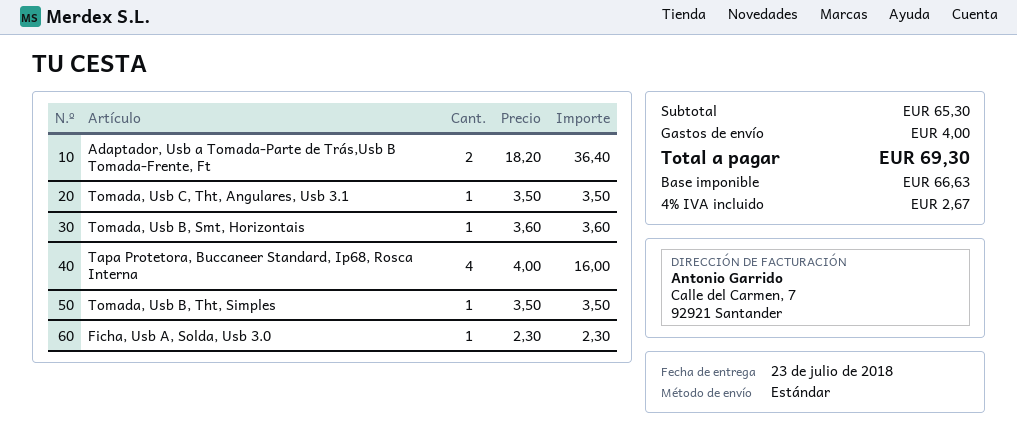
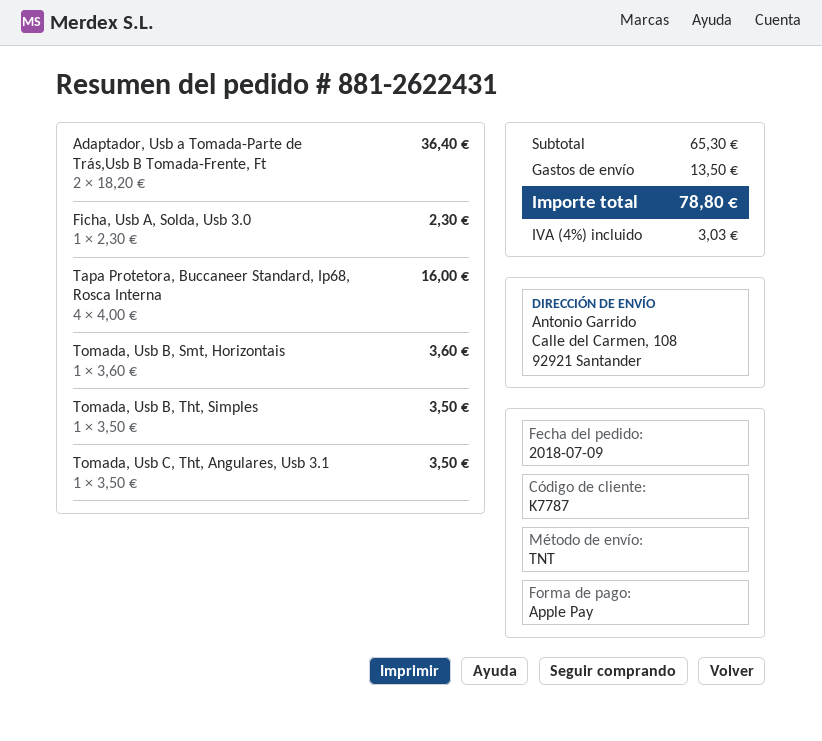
shipping method: standard -> TNT
shipping: 4.00 -> 13.50
tax: 4% = 2.67 -> 4% = 3.03
total: 69.30 -> 78.80

